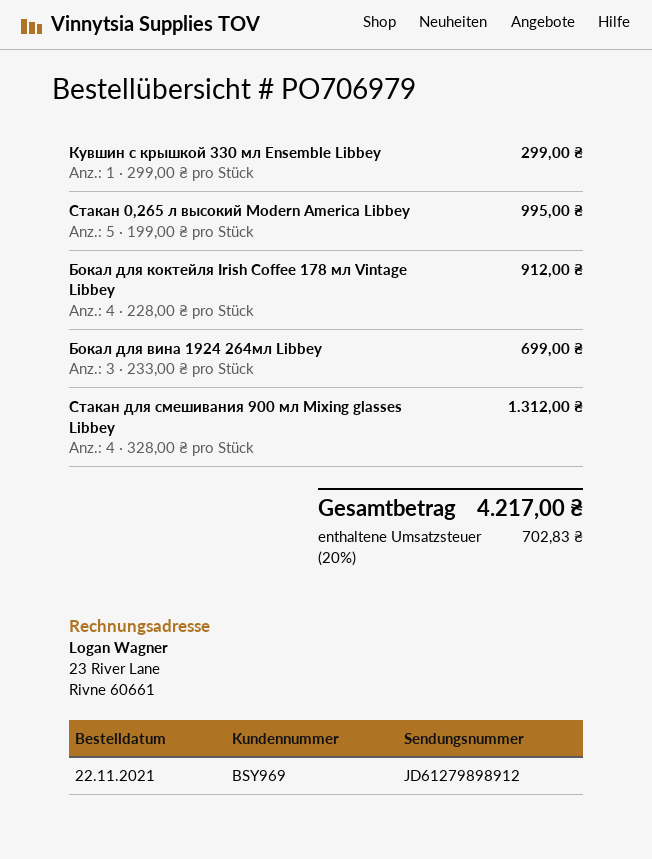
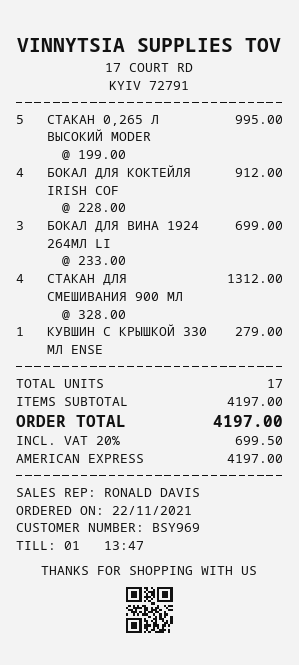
Кувшин с крышкой 330 мл Ensemble Libbey: 1 x 299.00 = 299.00 -> 1 x 279.00 = 279.00
tax: 20% = 702.83 -> 20% = 699.50
total: 4217.00 -> 4197.00

